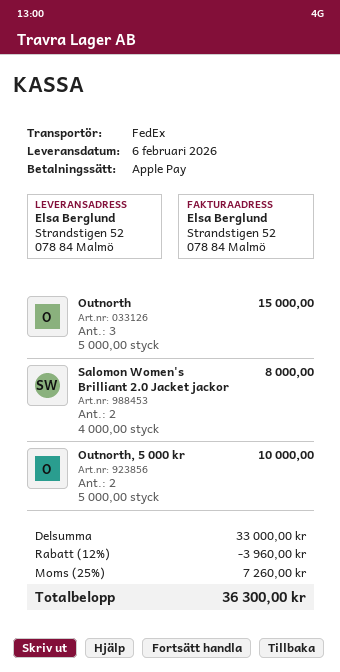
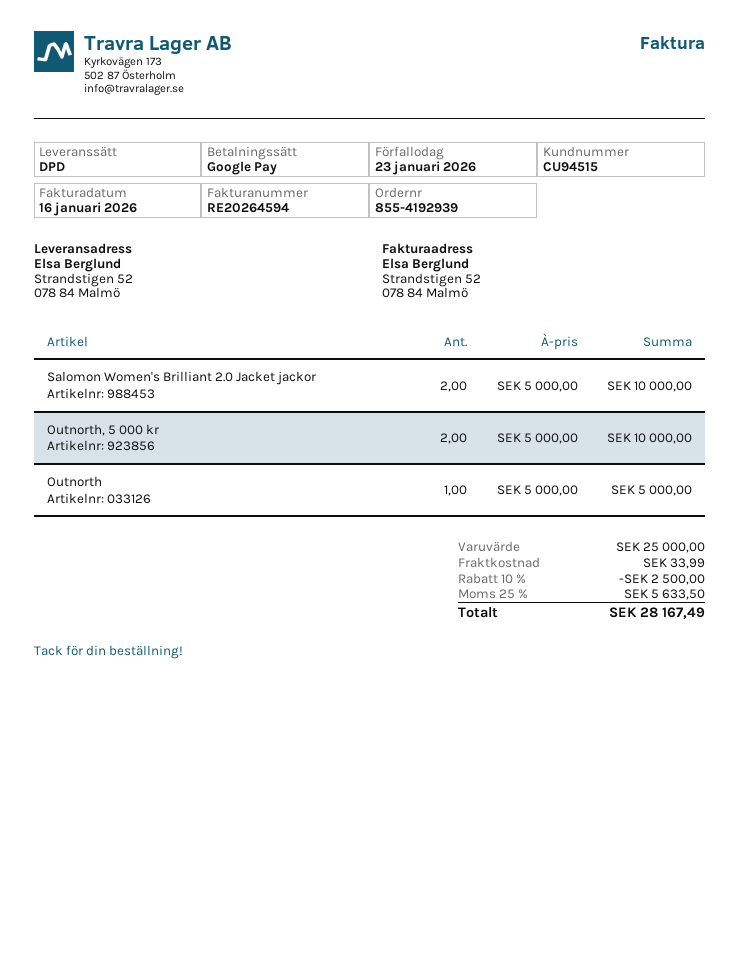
payment method: Apple Pay -> Google Pay
shipping method: FedEx -> DPD
Outnorth: 3 x 5000.00 = 15000.00 -> 1 x 5000.00 = 5000.00
Salomon Women's Brilliant 2.0 Jacket jackor: 2 x 4000.00 = 8000.00 -> 2 x 5000.00 = 10000.00
subtotal: 33000.00 -> 25000.00
discount: 12% = 3960.00 -> 10% = 2500.00
shipping: none -> 33.99
tax: 25% = 7260.00 -> 25% = 5633.50
total: 36300.00 -> 28167.49

